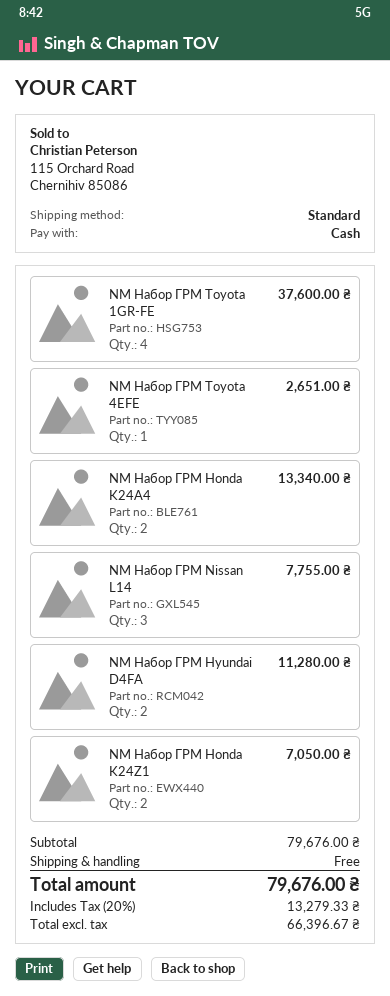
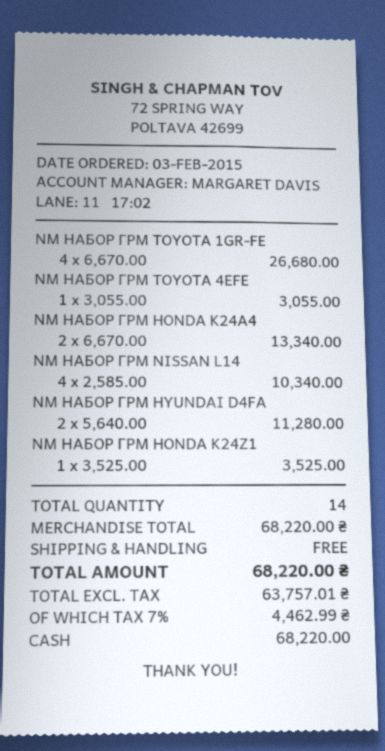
NM Набор ГРМ Toyota 1GR-FE: 4 for 37600.00 -> 4 for 26680.00
NM Набор ГРМ Toyota 4EFE: 1 for 2651.00 -> 1 for 3055.00
NM Набор ГРМ Nissan L14: 3 for 7755.00 -> 4 for 10340.00
NM Набор ГРМ Honda K24Z1: 2 for 7050.00 -> 1 for 3525.00
subtotal: 79676.00 -> 68220.00
net: 66396.67 -> 63757.01
tax: 20% = 13279.33 -> 7% = 4462.99
total: 79676.00 -> 68220.00

